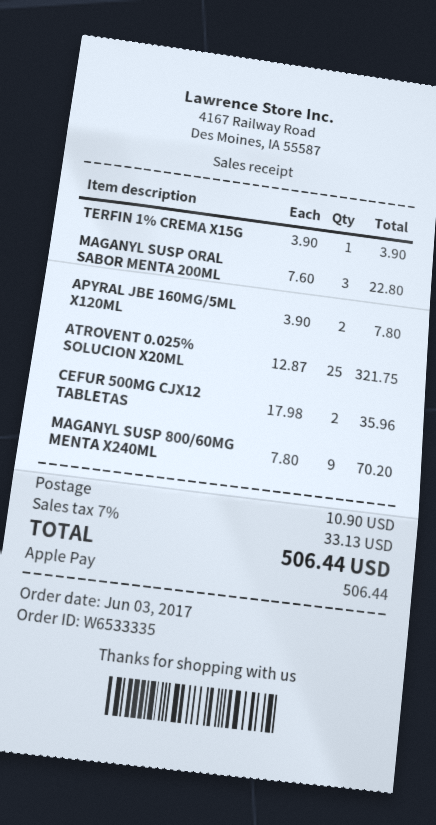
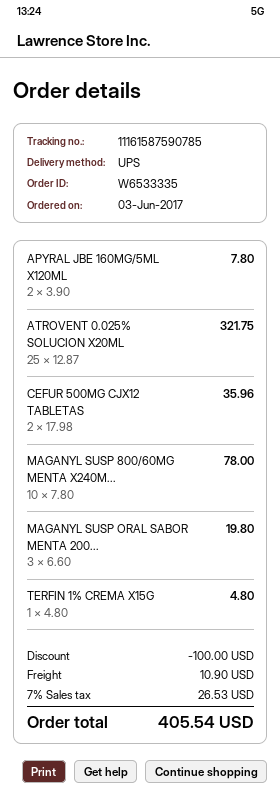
TERFIN 1% CREMA X15G: 1 x 3.90 = 3.90 -> 1 x 4.80 = 4.80
MAGANYL SUSP ORAL SABOR MENTA 200ML: 3 x 7.60 = 22.80 -> 3 x 6.60 = 19.80
MAGANYL SUSP 800/60MG MENTA X240ML: 9 x 7.80 = 70.20 -> 10 x 7.80 = 78.00
discount: none -> 100.00
tax: 7% = 33.13 -> 7% = 26.53
total: 506.44 -> 405.54

